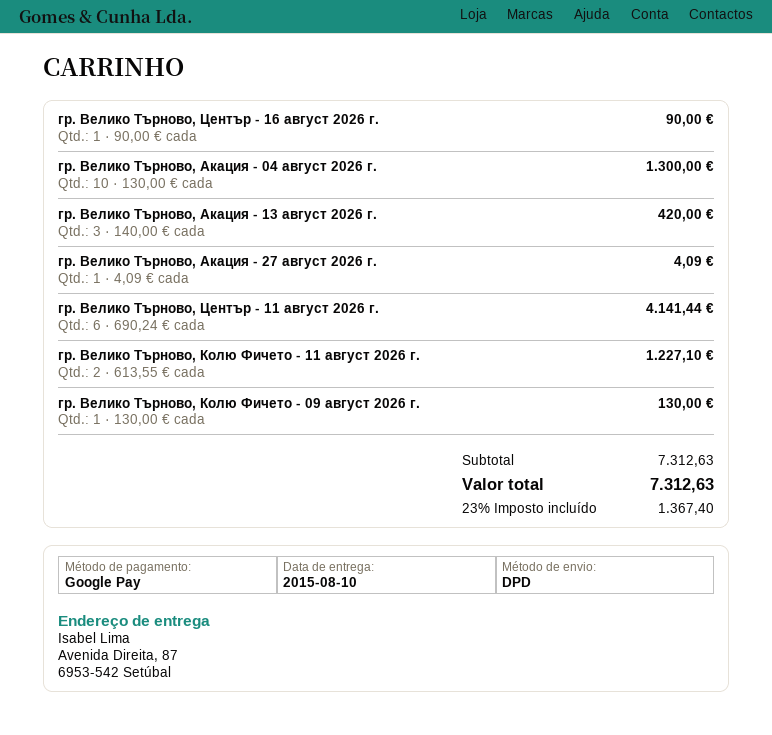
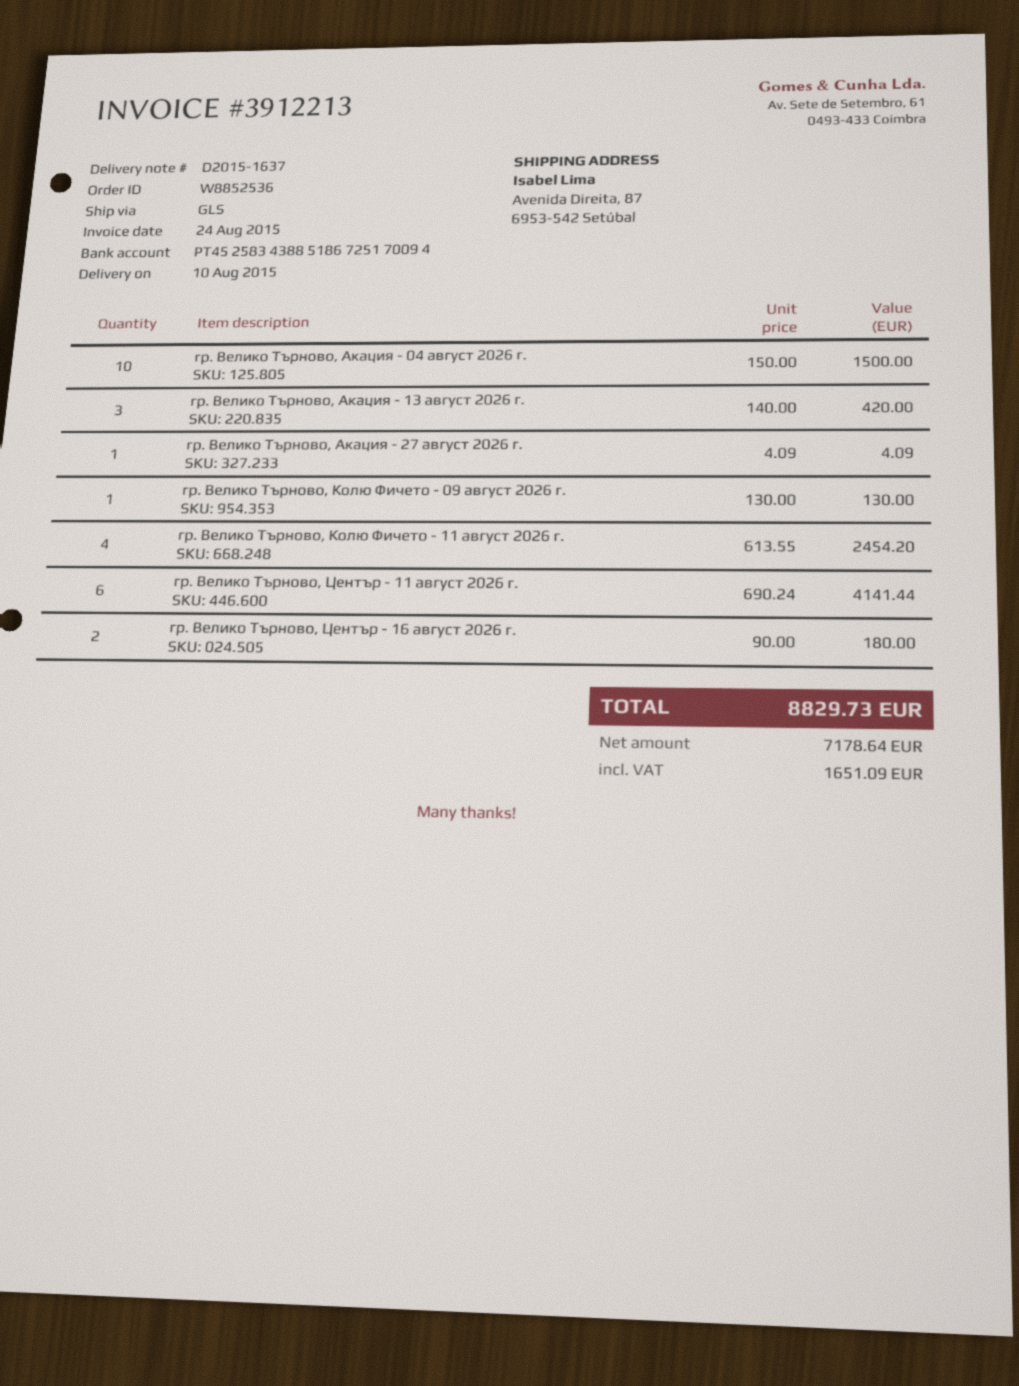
shipping method: DPD -> GLS
гр. Велико Търново, Център - 16 август 2026 г.: 1 x 90.00 = 90.00 -> 2 x 90.00 = 180.00
гр. Велико Търново, Акация - 04 август 2026 г.: 10 x 130.00 = 1300.00 -> 10 x 150.00 = 1500.00
гр. Велико Търново, Колю Фичето - 11 август 2026 г.: 2 x 613.55 = 1227.10 -> 4 x 613.55 = 2454.20
tax: 1367.40 -> 1651.09
total: 7312.63 -> 8829.73

